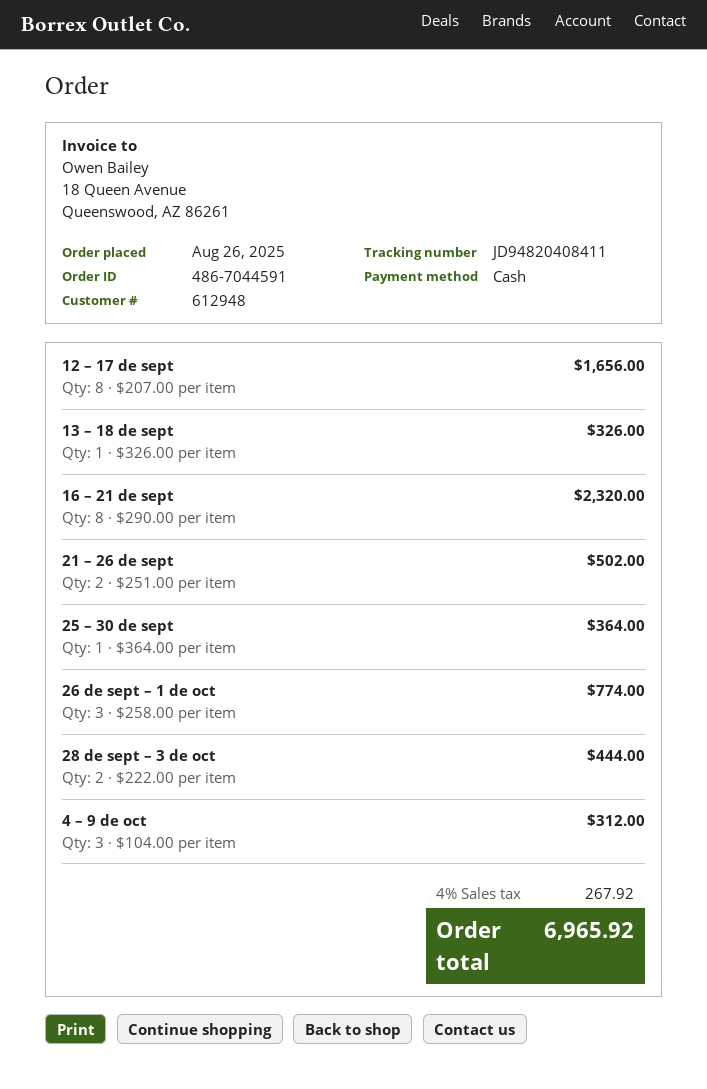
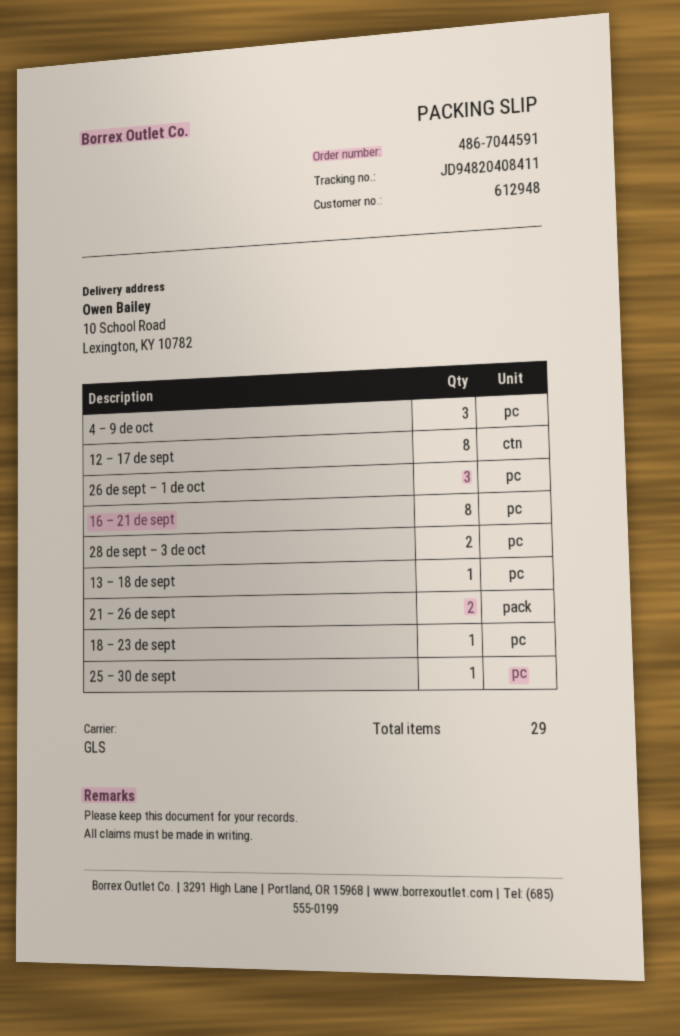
18 – 23 de sept: none -> 1

